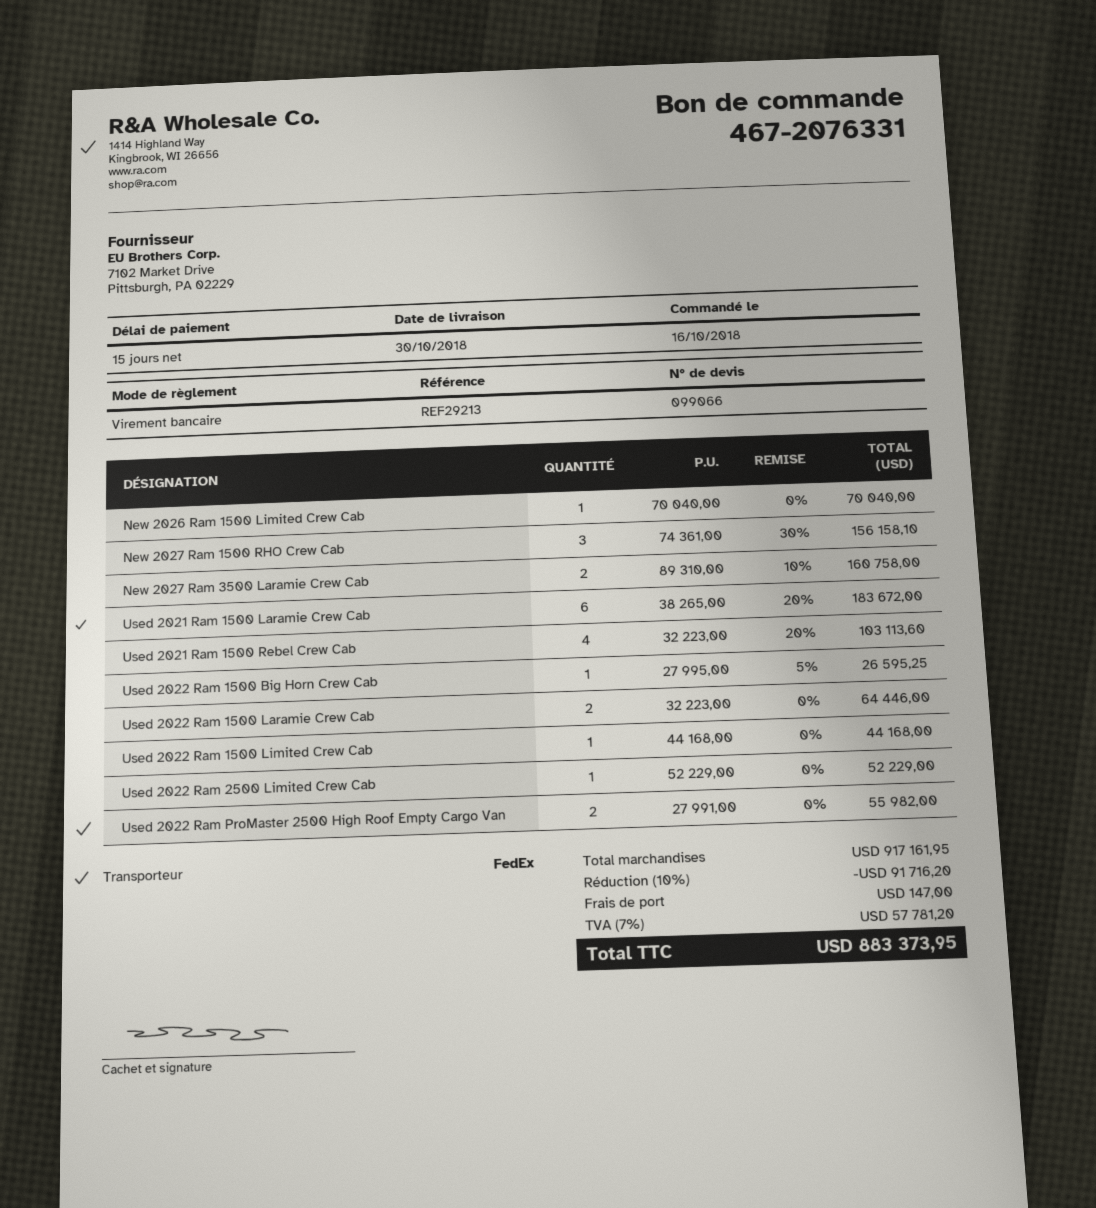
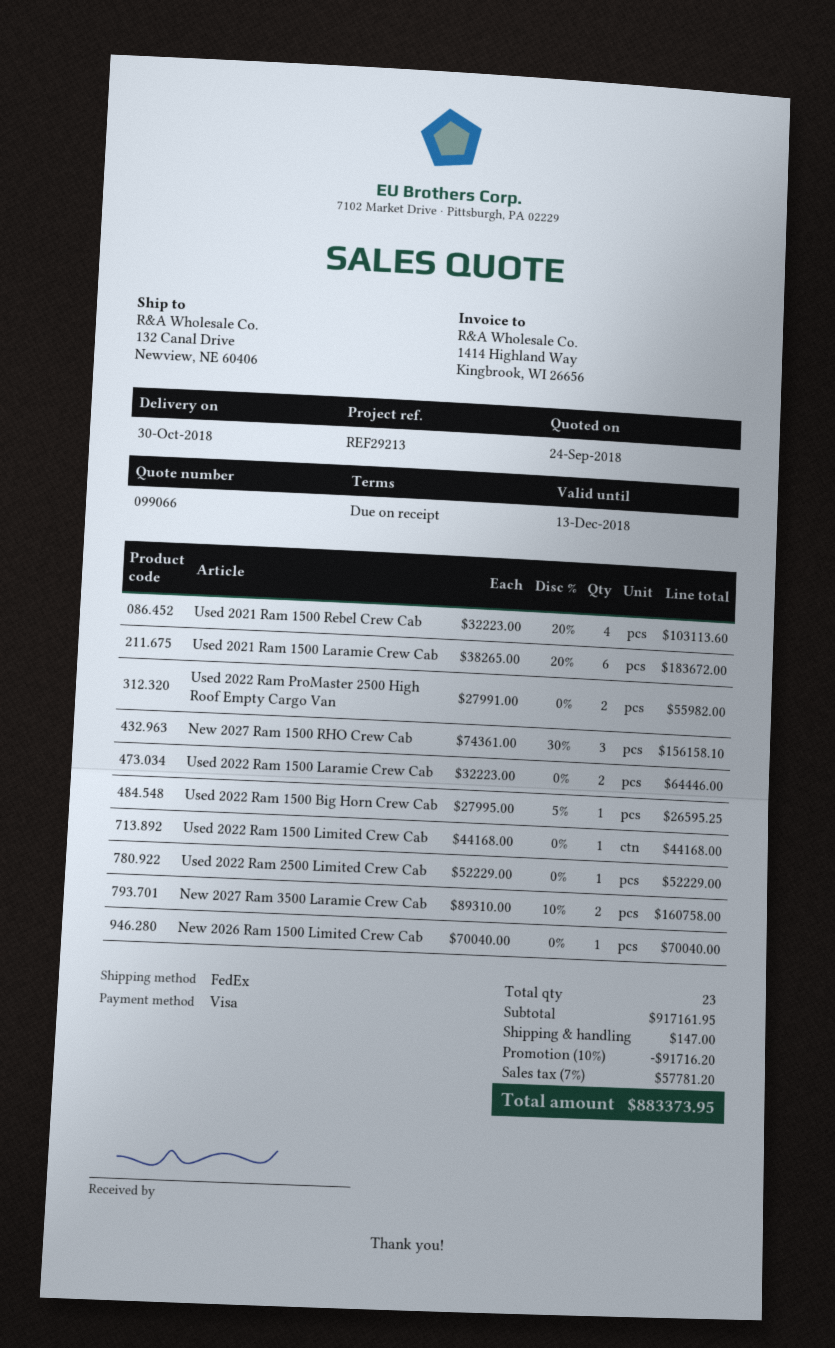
payment terms: 15 days -> on receipt
payment method: bank transfer -> Visa

